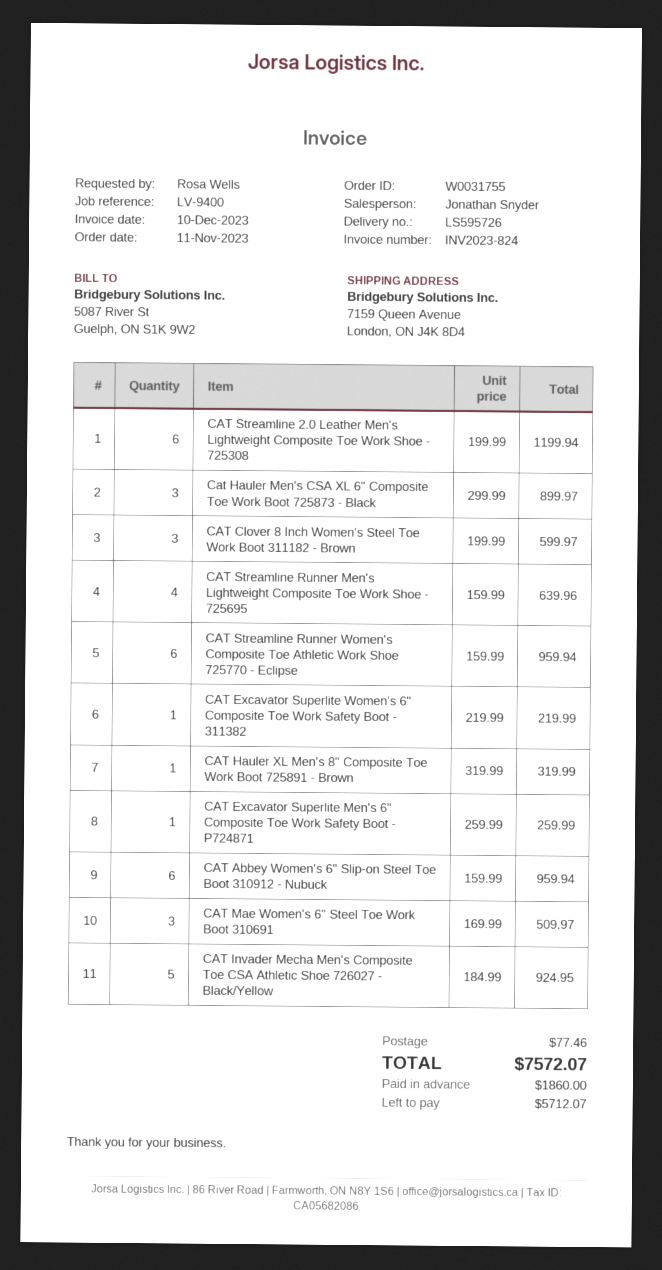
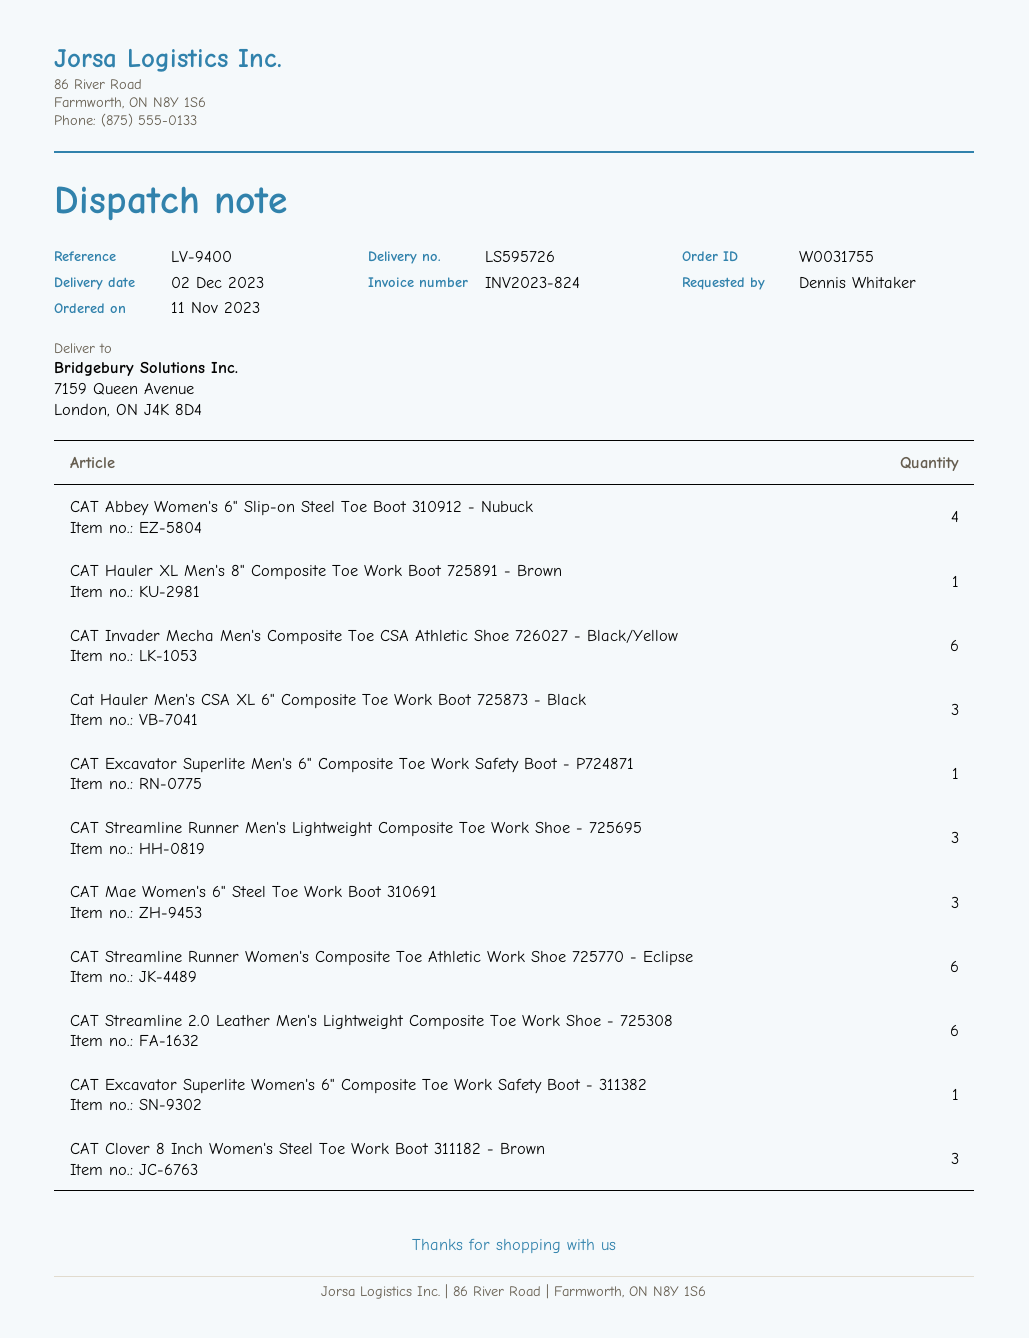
ordered by: Rosa Wells -> Dennis Whitaker
CAT Streamline Runner Men's Lightweight Composite Toe Work Shoe - 725695: 4 -> 3
CAT Abbey Women's 6" Slip-on Steel Toe Boot 310912 - Nubuck: 6 -> 4
CAT Invader Mecha Men's Composite Toe CSA Athletic Shoe 726027 - Black/Yellow: 5 -> 6

